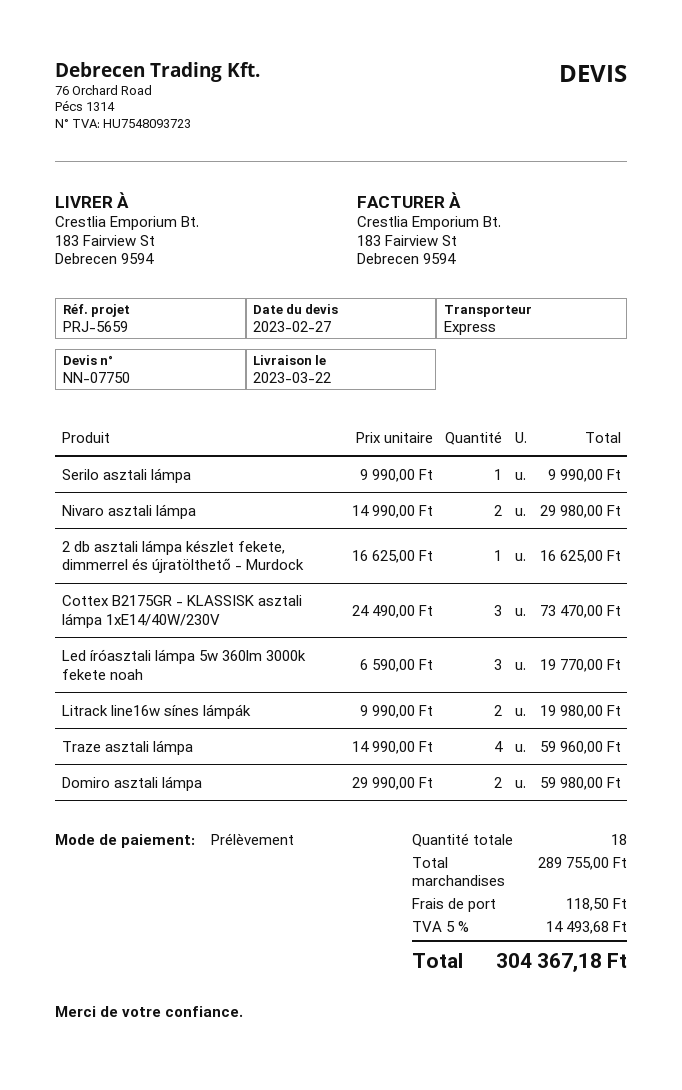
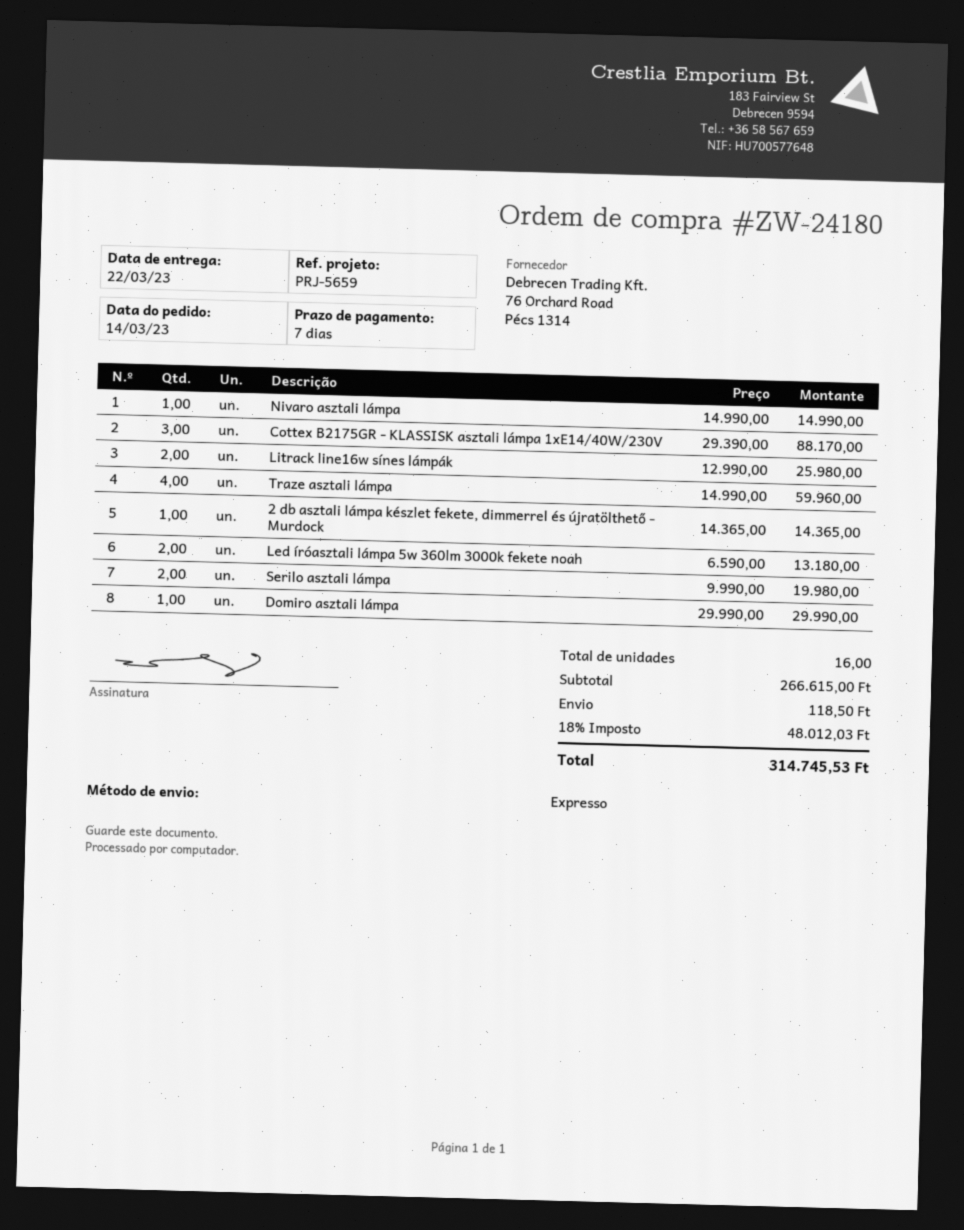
Serilo asztali lámpa: 1 x 9990.00 = 9990.00 -> 2 x 9990.00 = 19980.00
Nivaro asztali lámpa: 2 x 14990.00 = 29980.00 -> 1 x 14990.00 = 14990.00
2 db asztali lámpa készlet fekete, dimmerrel és újratölthető - Murdock: 1 x 16625.00 = 16625.00 -> 1 x 14365.00 = 14365.00
Cottex B2175GR - KLASSISK asztali lámpa 1xE14/40W/230V: 3 x 24490.00 = 73470.00 -> 3 x 29390.00 = 88170.00
Led íróasztali lámpa 5w 360lm 3000k fekete noah: 3 x 6590.00 = 19770.00 -> 2 x 6590.00 = 13180.00
Litrack line16w sínes lámpák: 2 x 9990.00 = 19980.00 -> 2 x 12990.00 = 25980.00
Domiro asztali lámpa: 2 x 29990.00 = 59980.00 -> 1 x 29990.00 = 29990.00
total quantity: 18 -> 16
subtotal: 289755.00 -> 266615.00
tax: 5% = 14493.68 -> 18% = 48012.03
total: 304367.18 -> 314745.53

